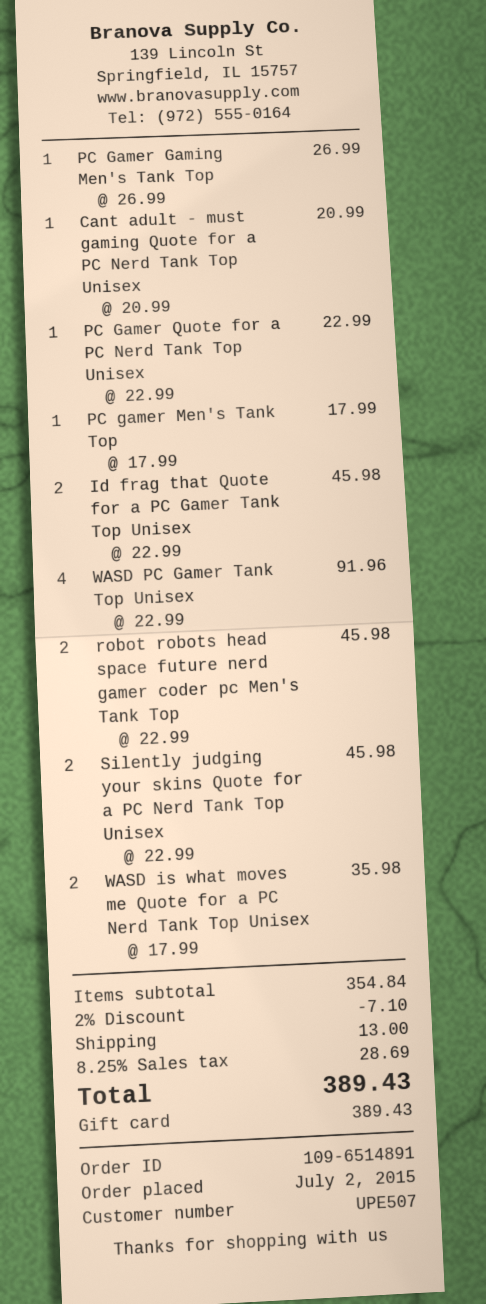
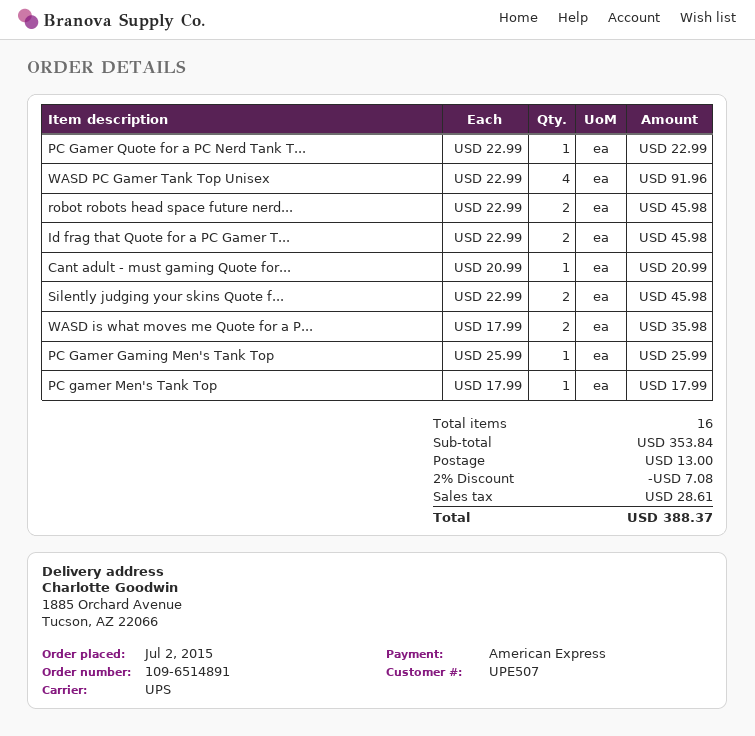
payment method: gift card -> American Express
PC Gamer Gaming Men's Tank Top: 1 x 26.99 = 26.99 -> 1 x 25.99 = 25.99
subtotal: 354.84 -> 353.84
discount: 2% = 7.10 -> 2% = 7.08
tax: 28.69 -> 28.61
total: 389.43 -> 388.37

